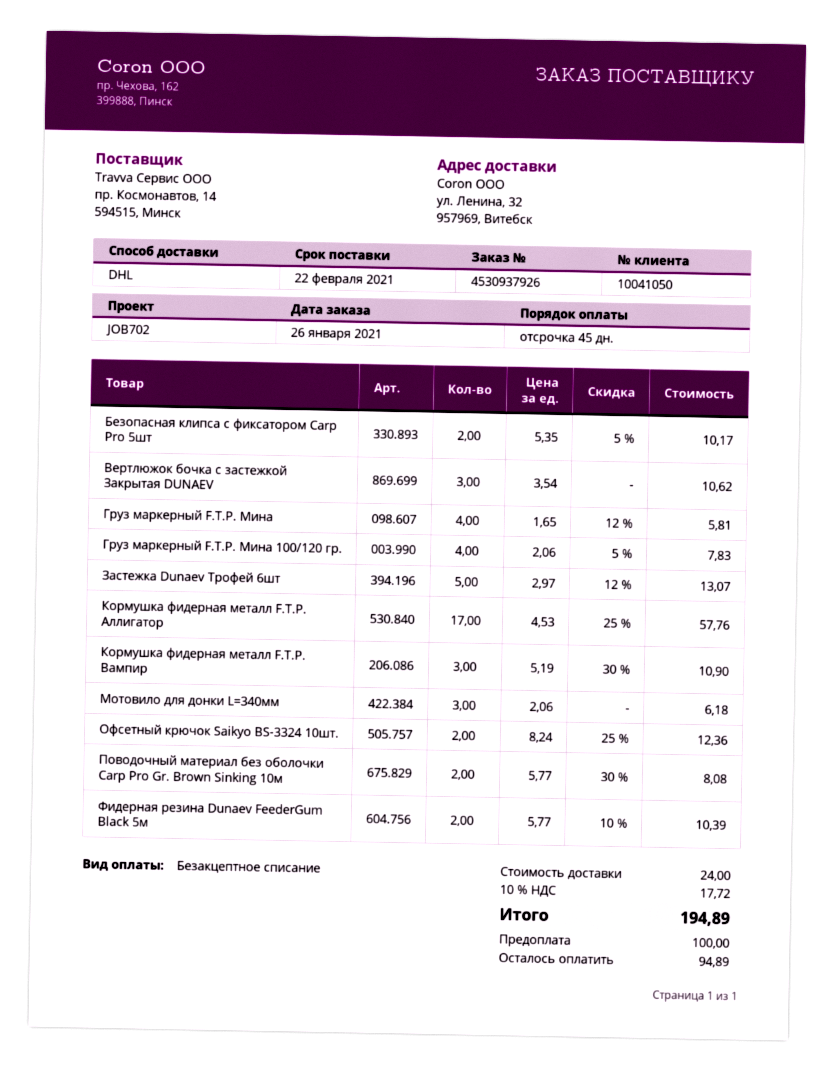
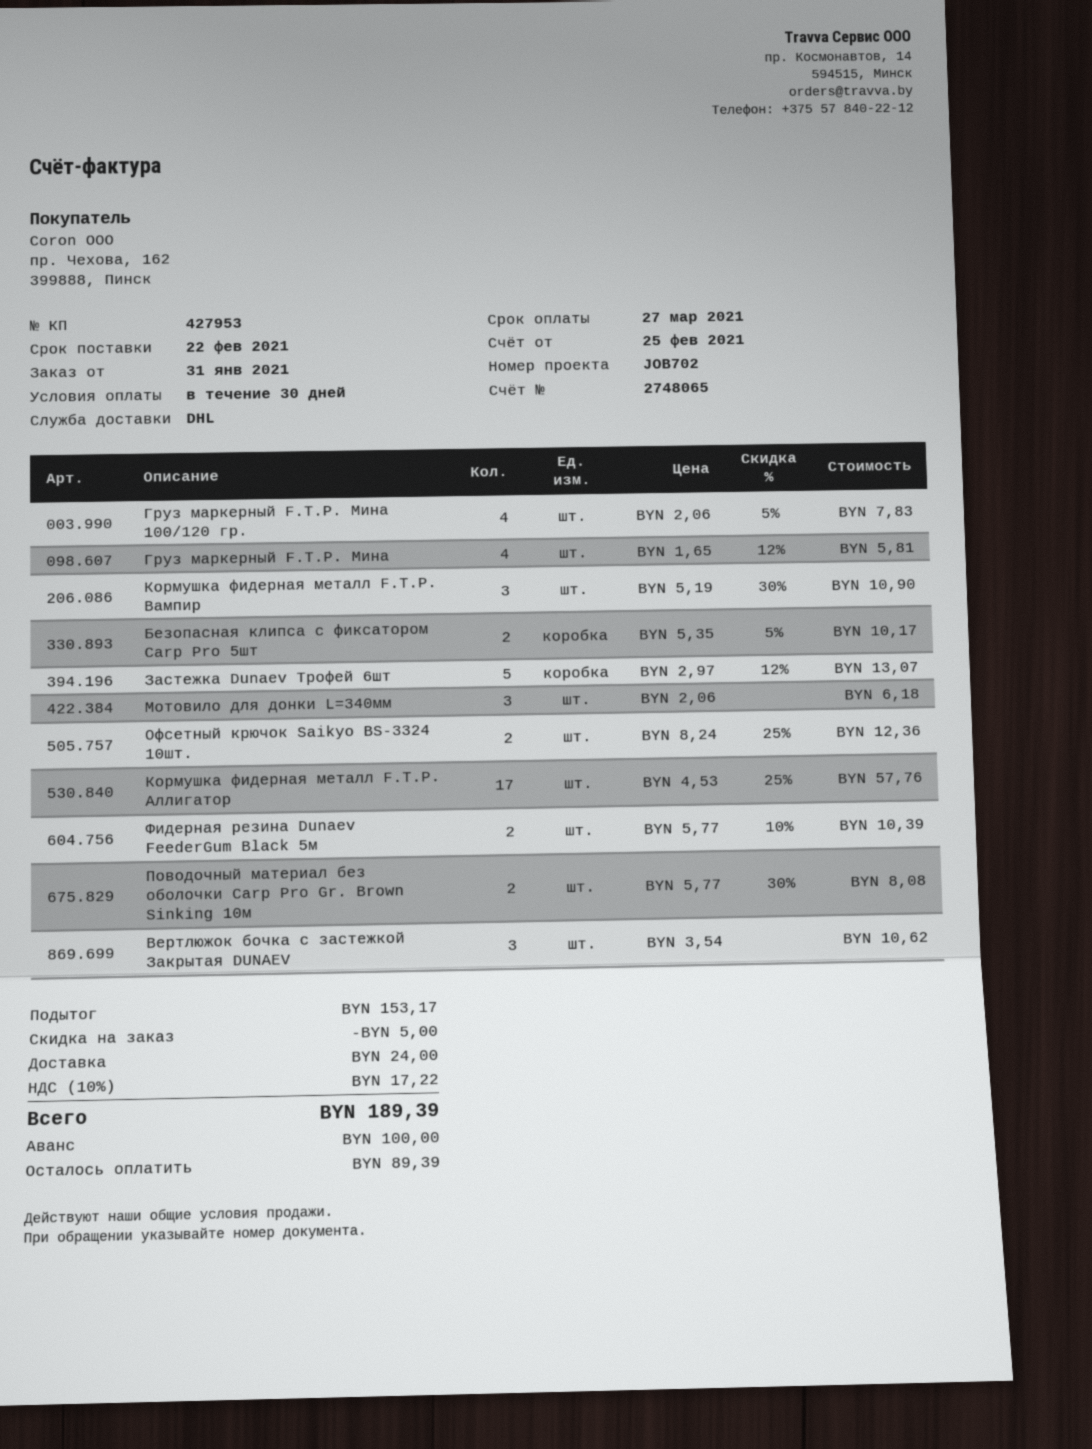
order date: 2021-01-26 -> 2021-01-31
payment terms: 45 days -> 30 days
discount: none -> 5.00
tax: 10% = 17.72 -> 10% = 17.22
total: 194.89 -> 189.39
balance: 94.89 -> 89.39

